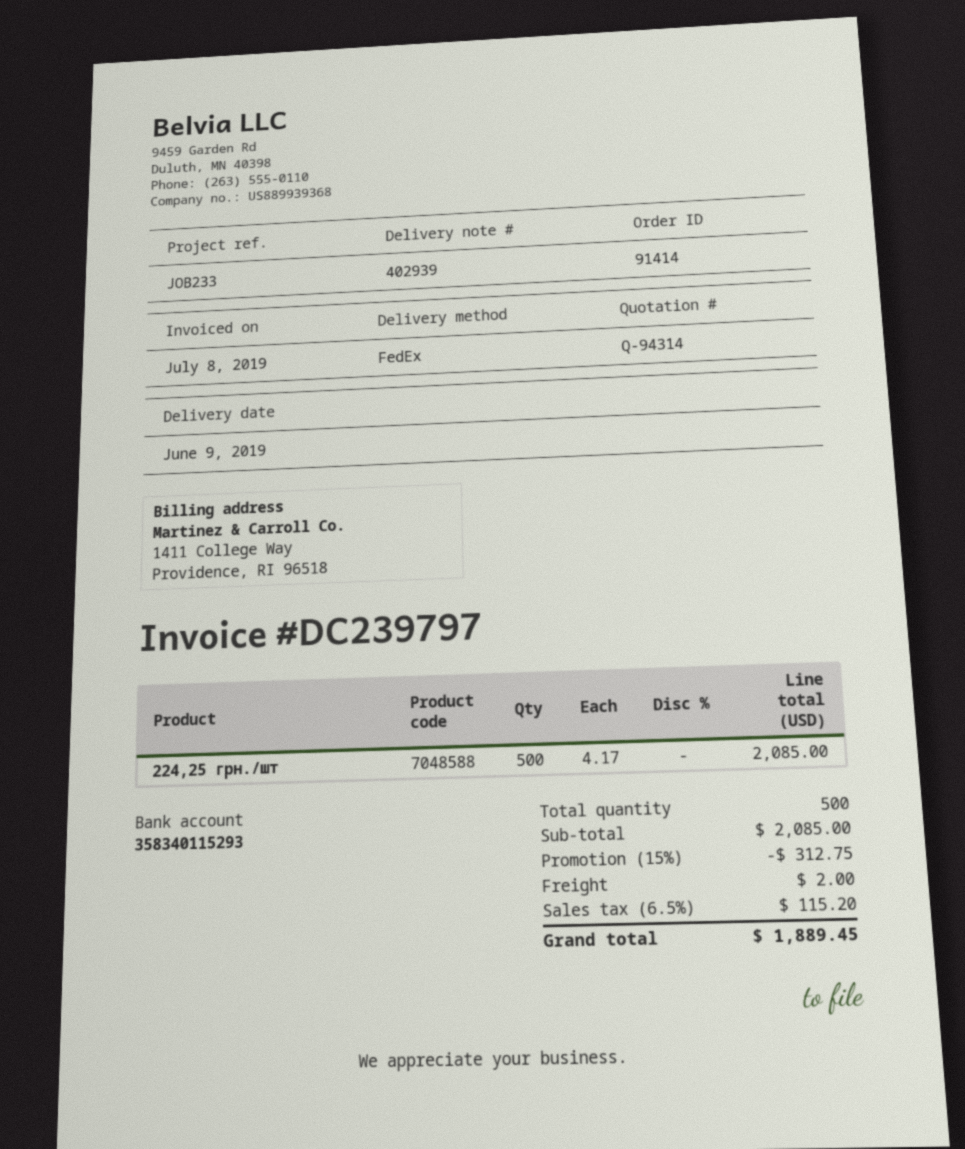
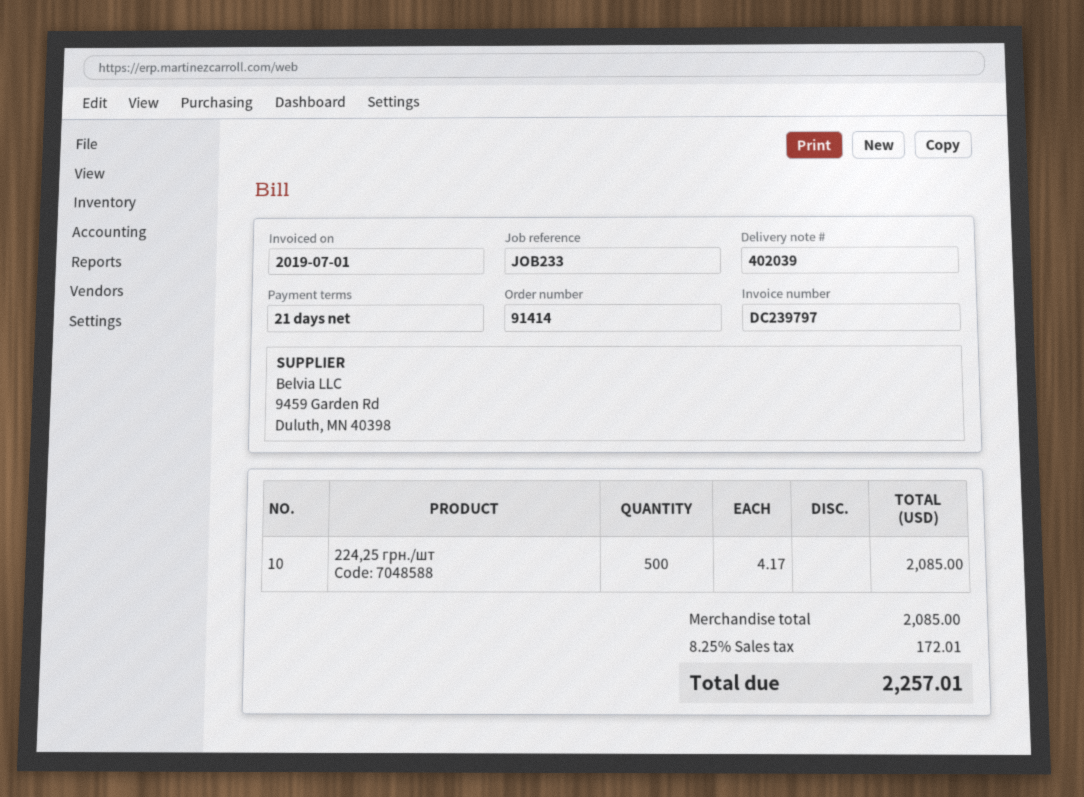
delivery note number: 402939 -> 402039
invoice date: 2019-07-08 -> 2019-07-01
discount: 15% = 312.75 -> none
shipping: 2.00 -> none
tax: 6.5% = 115.20 -> 8.25% = 172.01
total: 1889.45 -> 2257.01

